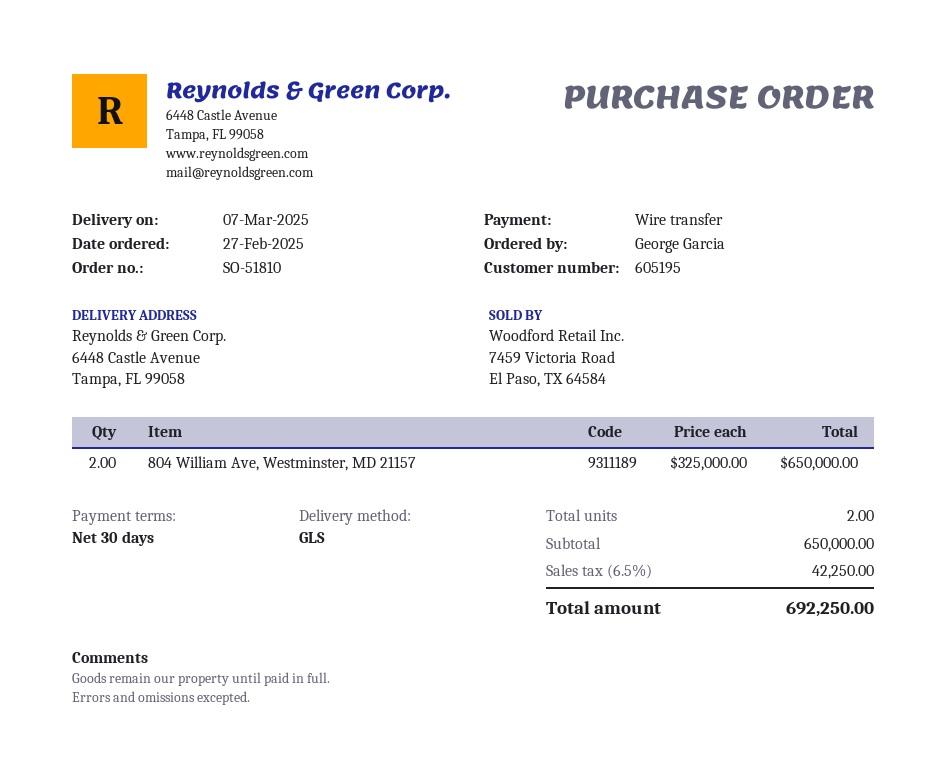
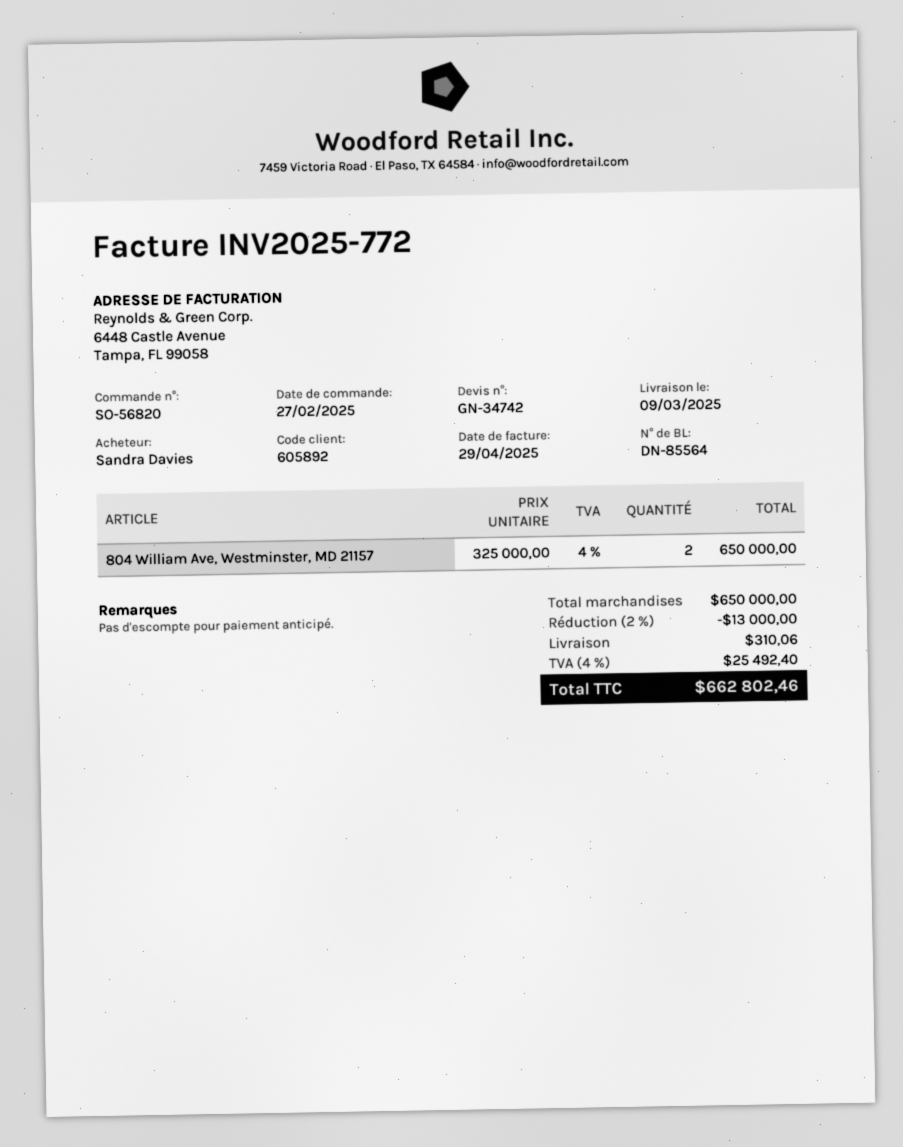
order number: SO-51810 -> SO-56820
delivery date: 2025-03-07 -> 2025-03-09
customer number: 605195 -> 605892
ordered by: George Garcia -> Sandra Davies
discount: none -> 2% = 13000.00
shipping: none -> 310.06
tax: 6.5% = 42250.00 -> 4% = 25492.40
total: 692250.00 -> 662802.46

